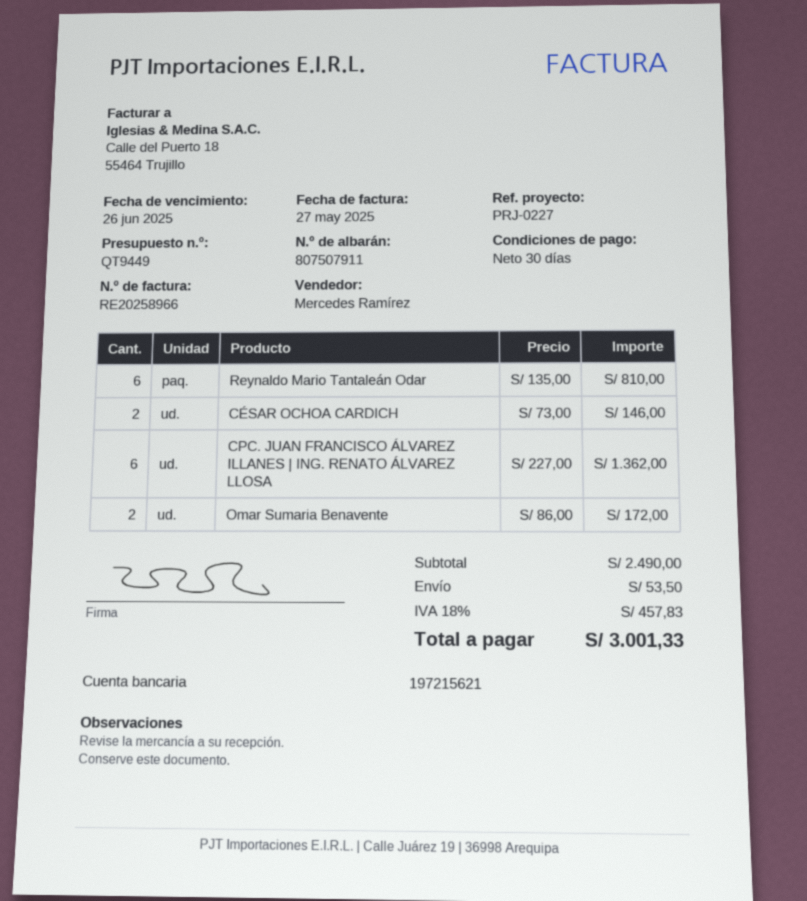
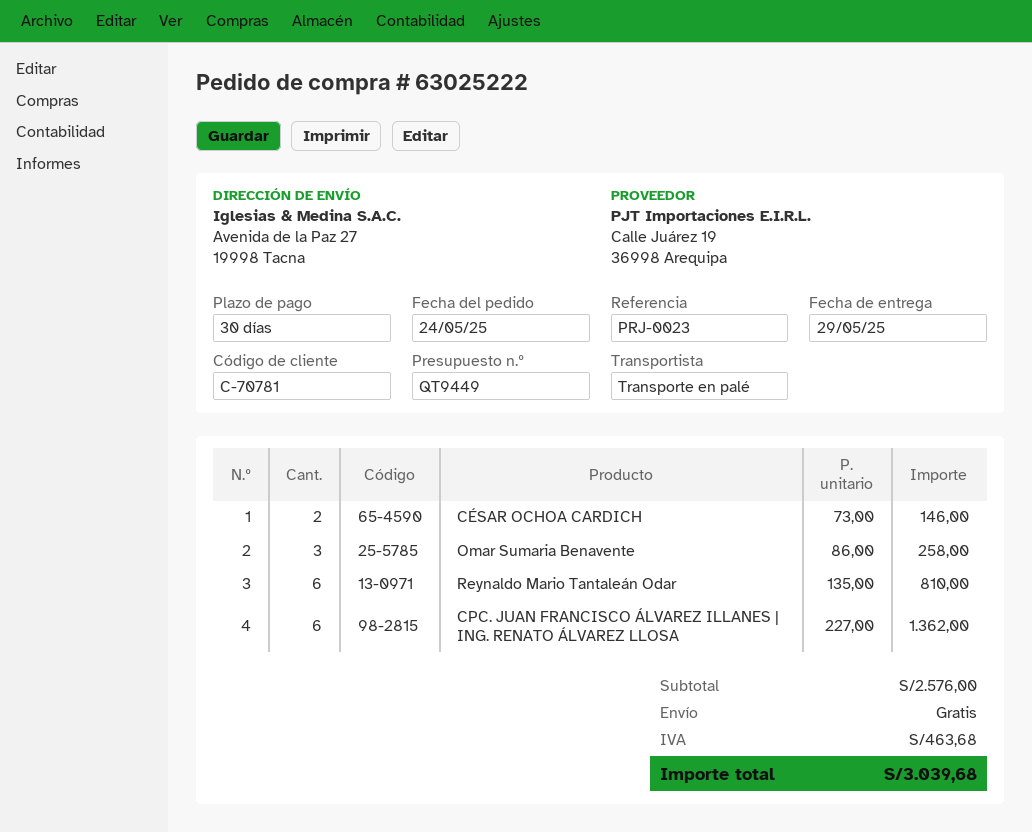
reference: PRJ-0227 -> PRJ-0023
Omar Sumaria Benavente: 2 x 86.00 = 172.00 -> 3 x 86.00 = 258.00
subtotal: 2490.00 -> 2576.00
shipping: 53.50 -> 0.00
tax: 457.83 -> 463.68
total: 3001.33 -> 3039.68

